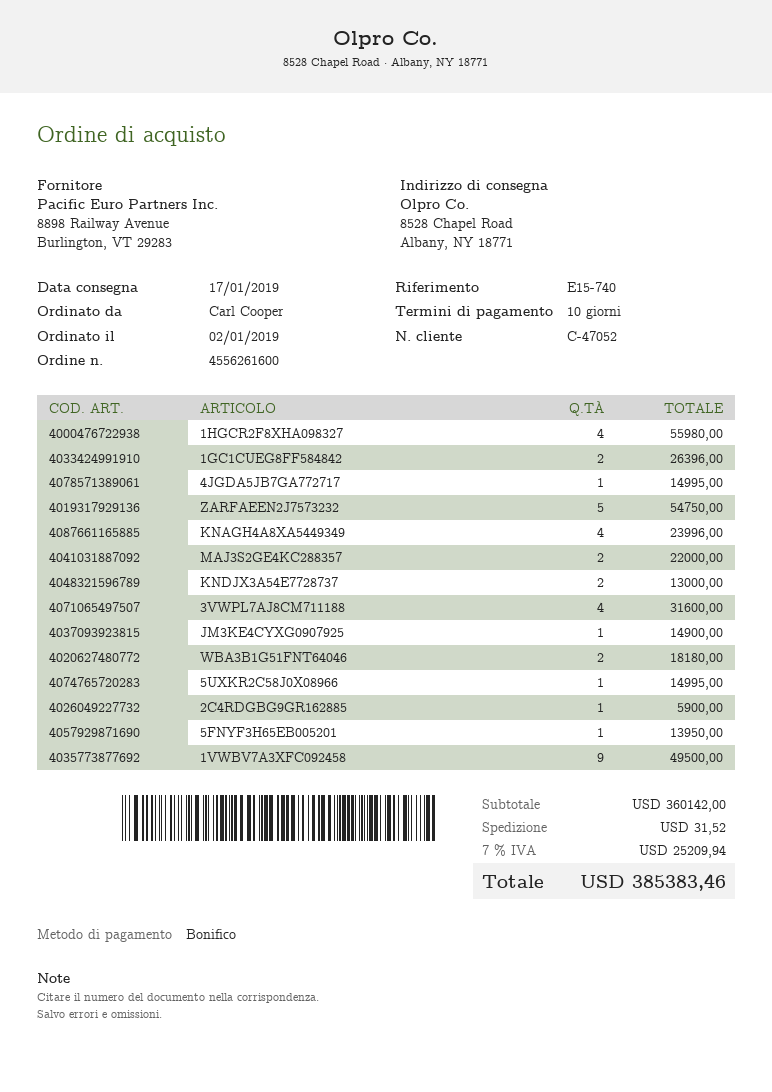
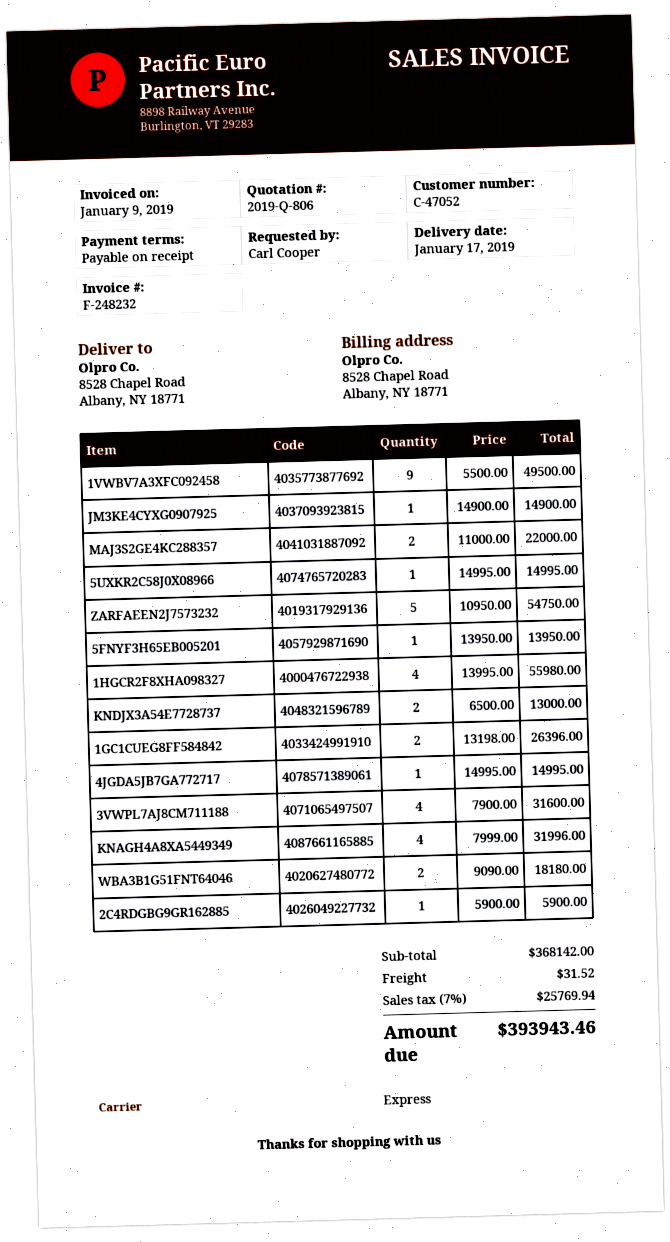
payment terms: 10 days -> on receipt
KNAGH4A8XA5449349: 4 for 23996.00 -> 4 for 31996.00
subtotal: 360142.00 -> 368142.00
tax: 7% = 25209.94 -> 7% = 25769.94
total: 385383.46 -> 393943.46

